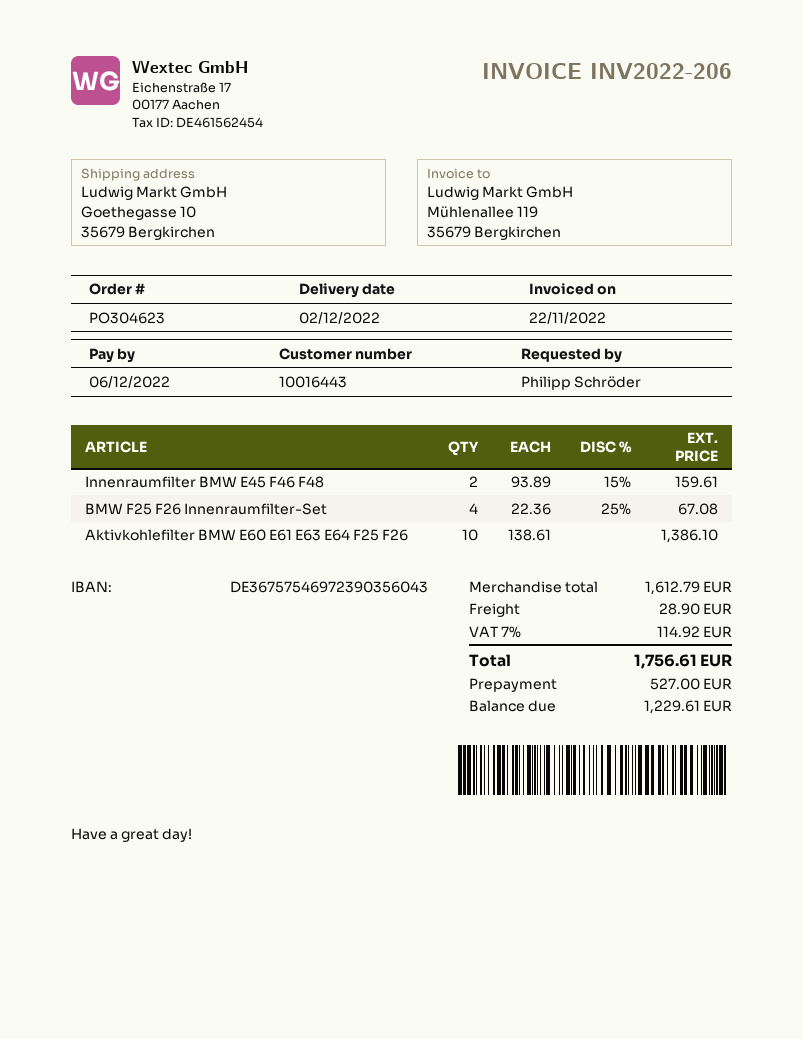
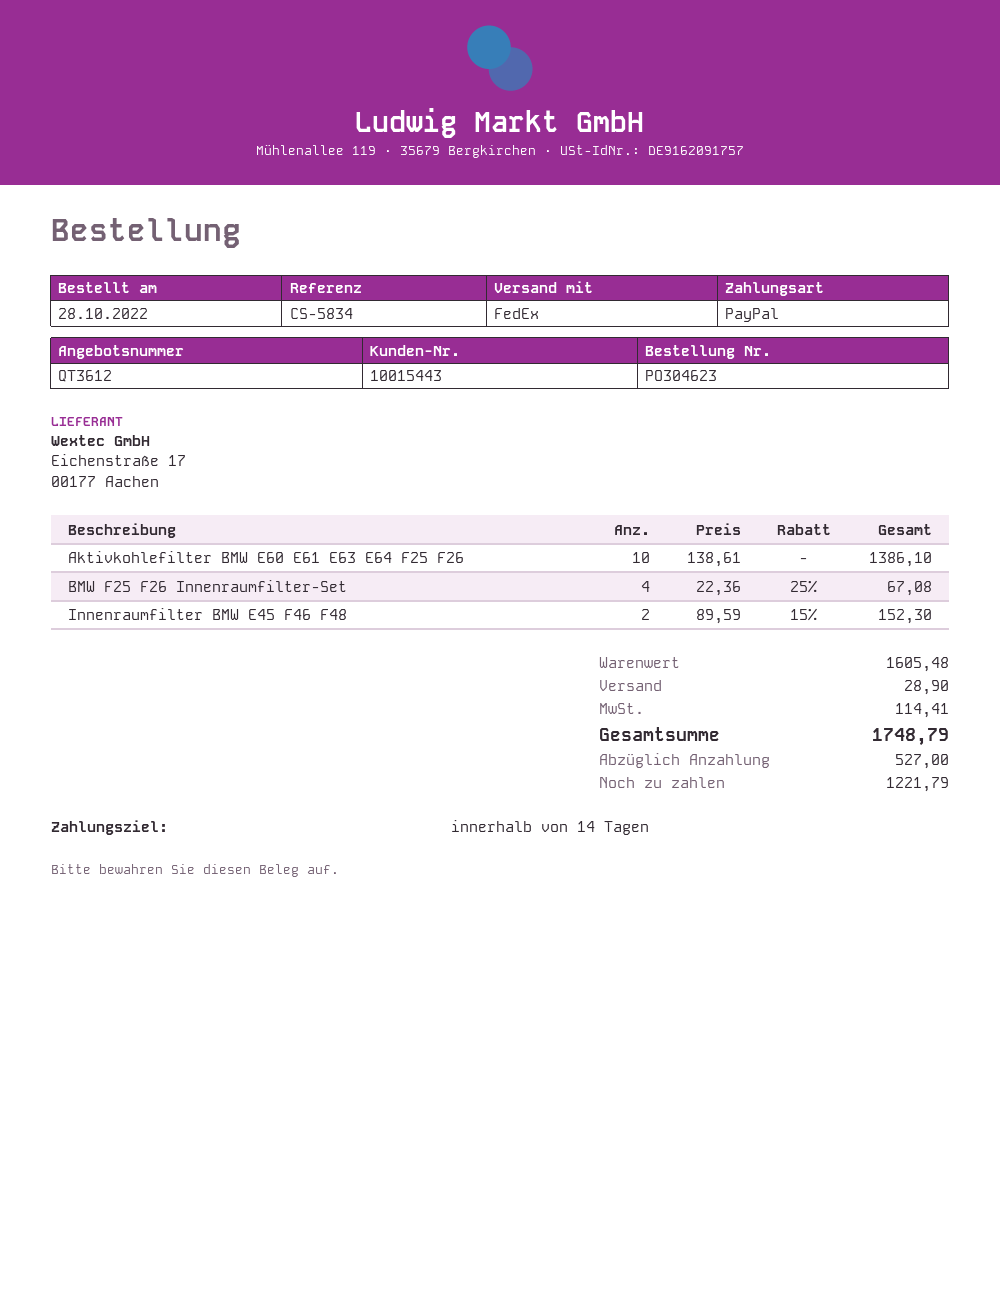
customer number: 10016443 -> 10015443
Innenraumfilter BMW E45 F46 F48: 2 x 93.89 - 15% = 159.61 -> 2 x 89.59 - 15% = 152.30
subtotal: 1612.79 -> 1605.48
tax: 114.92 -> 114.41
total: 1756.61 -> 1748.79
balance: 1229.61 -> 1221.79

